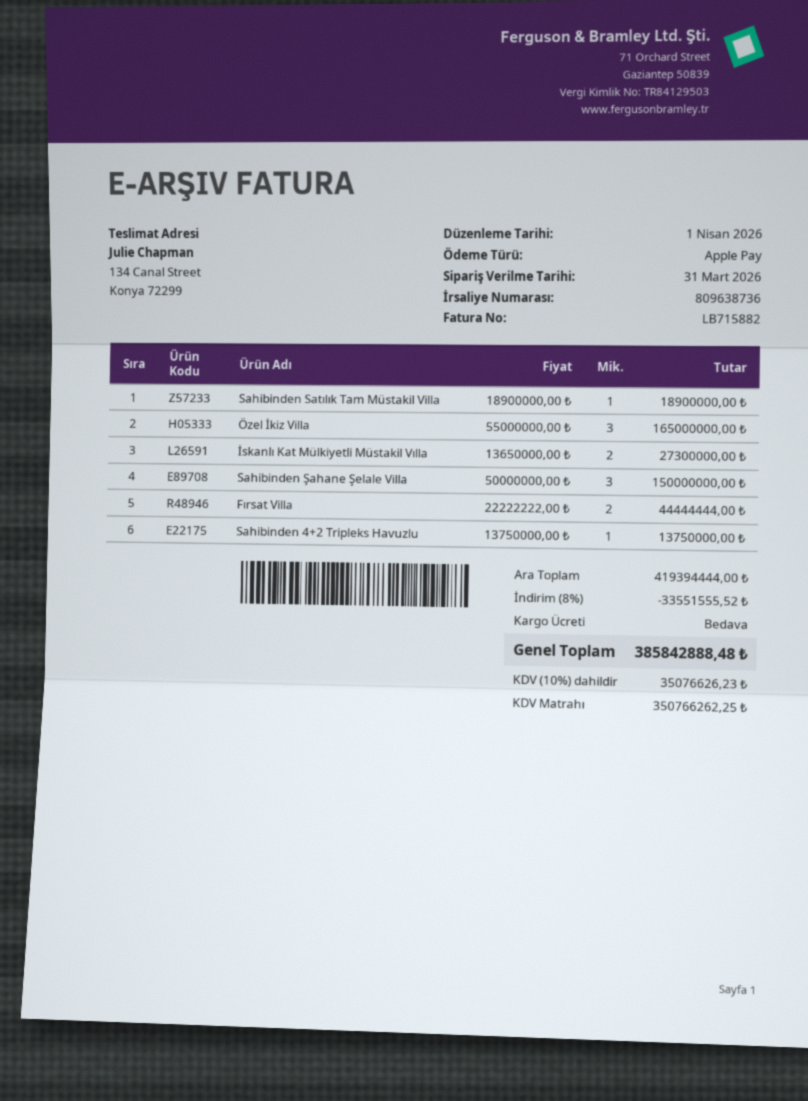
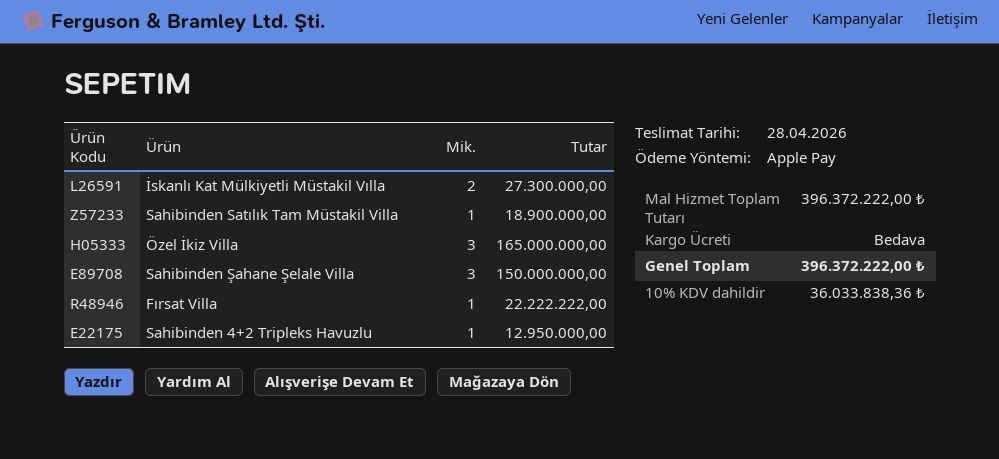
Fırsat Villa: 2 for 44444444.00 -> 1 for 22222222.00
Sahibinden 4+2 Tripleks Havuzlu: 1 for 13750000.00 -> 1 for 12950000.00
subtotal: 419394444.00 -> 396372222.00
discount: 8% = 33551555.52 -> none
tax: 10% = 35076626.23 -> 10% = 36033838.36
total: 385842888.48 -> 396372222.00

